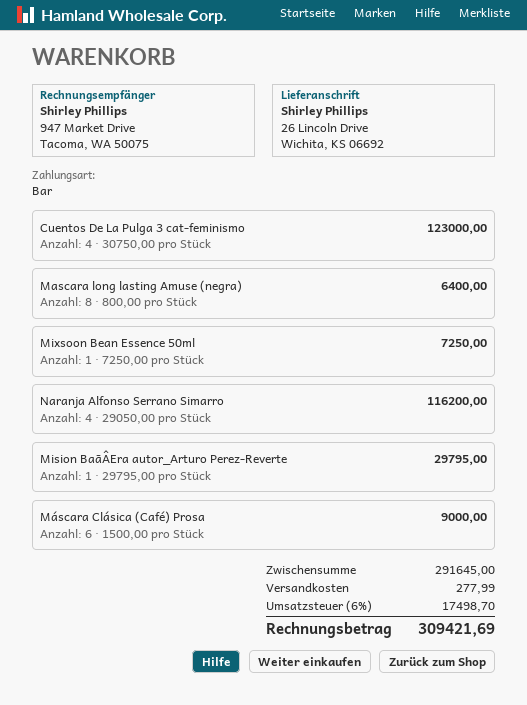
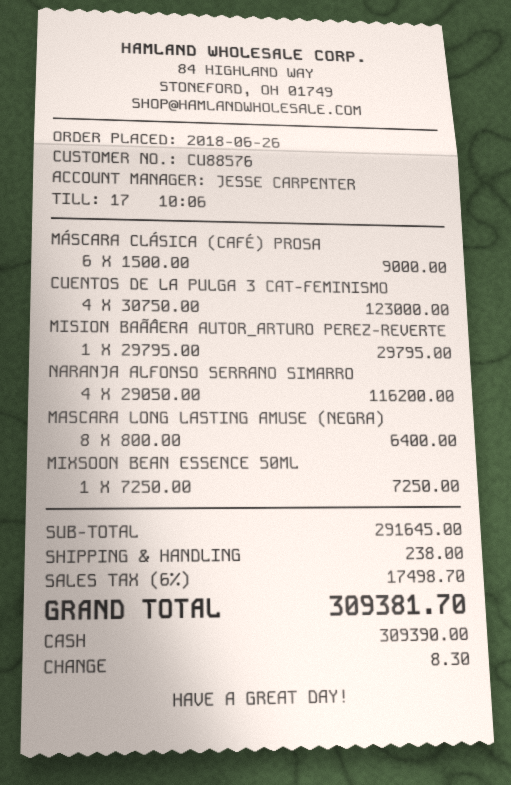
shipping: 277.99 -> 238.00
total: 309421.69 -> 309381.70

